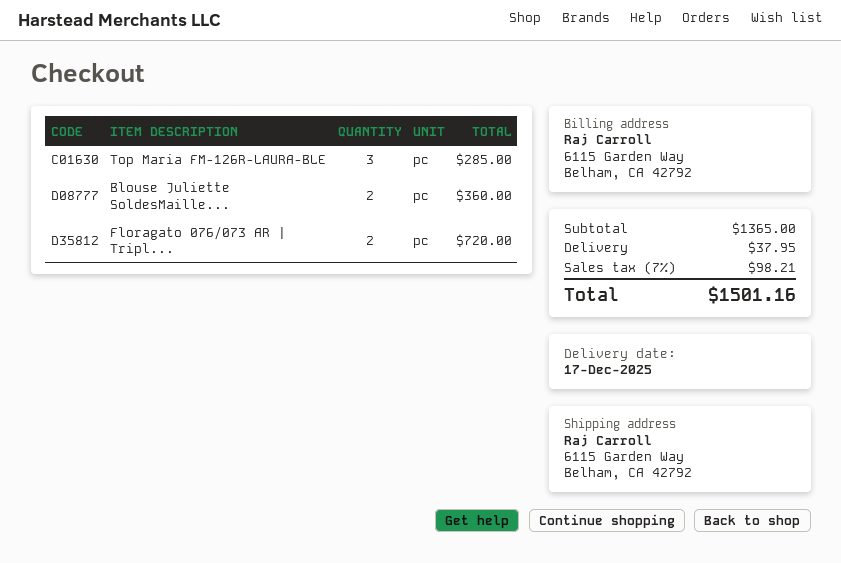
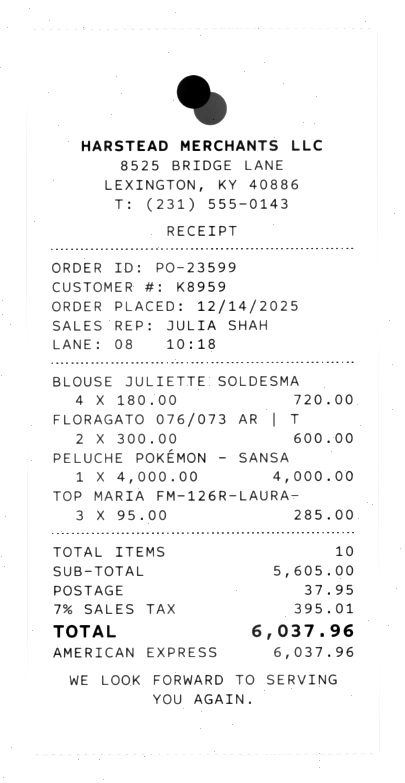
Blouse Juliette SoldesMaille...: 2 for 360.00 -> 4 for 720.00
Floragato 076/073 AR | Tripl...: 2 for 720.00 -> 2 for 600.00
PELUCHE POKÉMON - SANSA: none -> 1 for 4000.00
subtotal: 1365.00 -> 5605.00
tax: 7% = 98.21 -> 7% = 395.01
total: 1501.16 -> 6037.96

